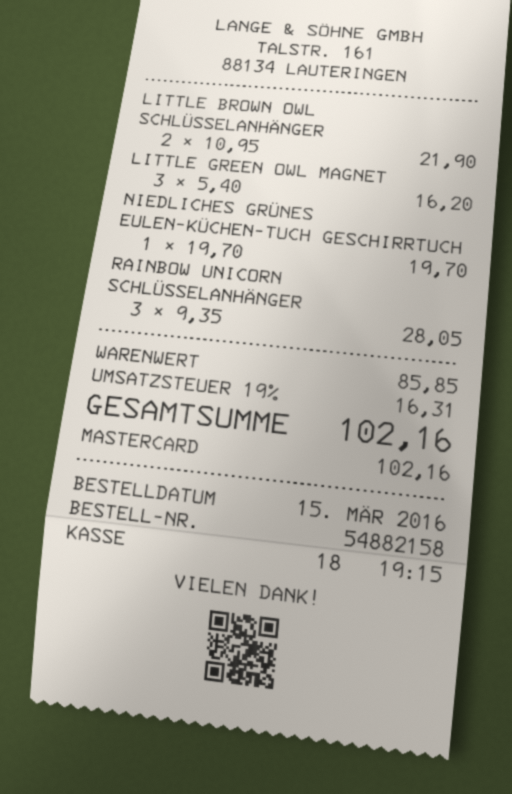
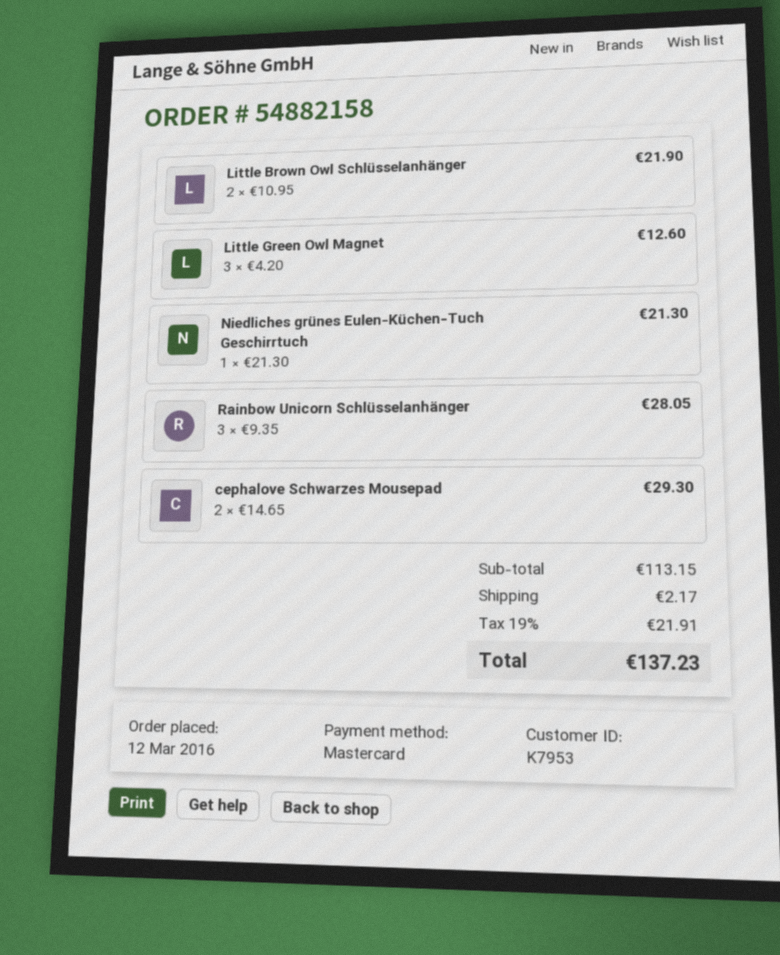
order date: 2016-03-15 -> 2016-03-12
LITTLE GREEN OWL MAGNET: 3 x 5.40 = 16.20 -> 3 x 4.20 = 12.60
NIEDLICHES GRÜNES EULEN-KÜCHEN-TUCH GESCHIRRTUCH: 1 x 19.70 = 19.70 -> 1 x 21.30 = 21.30
cephalove Schwarzes Mousepad: none -> 2 x 14.65 = 29.30
subtotal: 85.85 -> 113.15
shipping: none -> 2.17
tax: 19% = 16.31 -> 19% = 21.91
total: 102.16 -> 137.23

